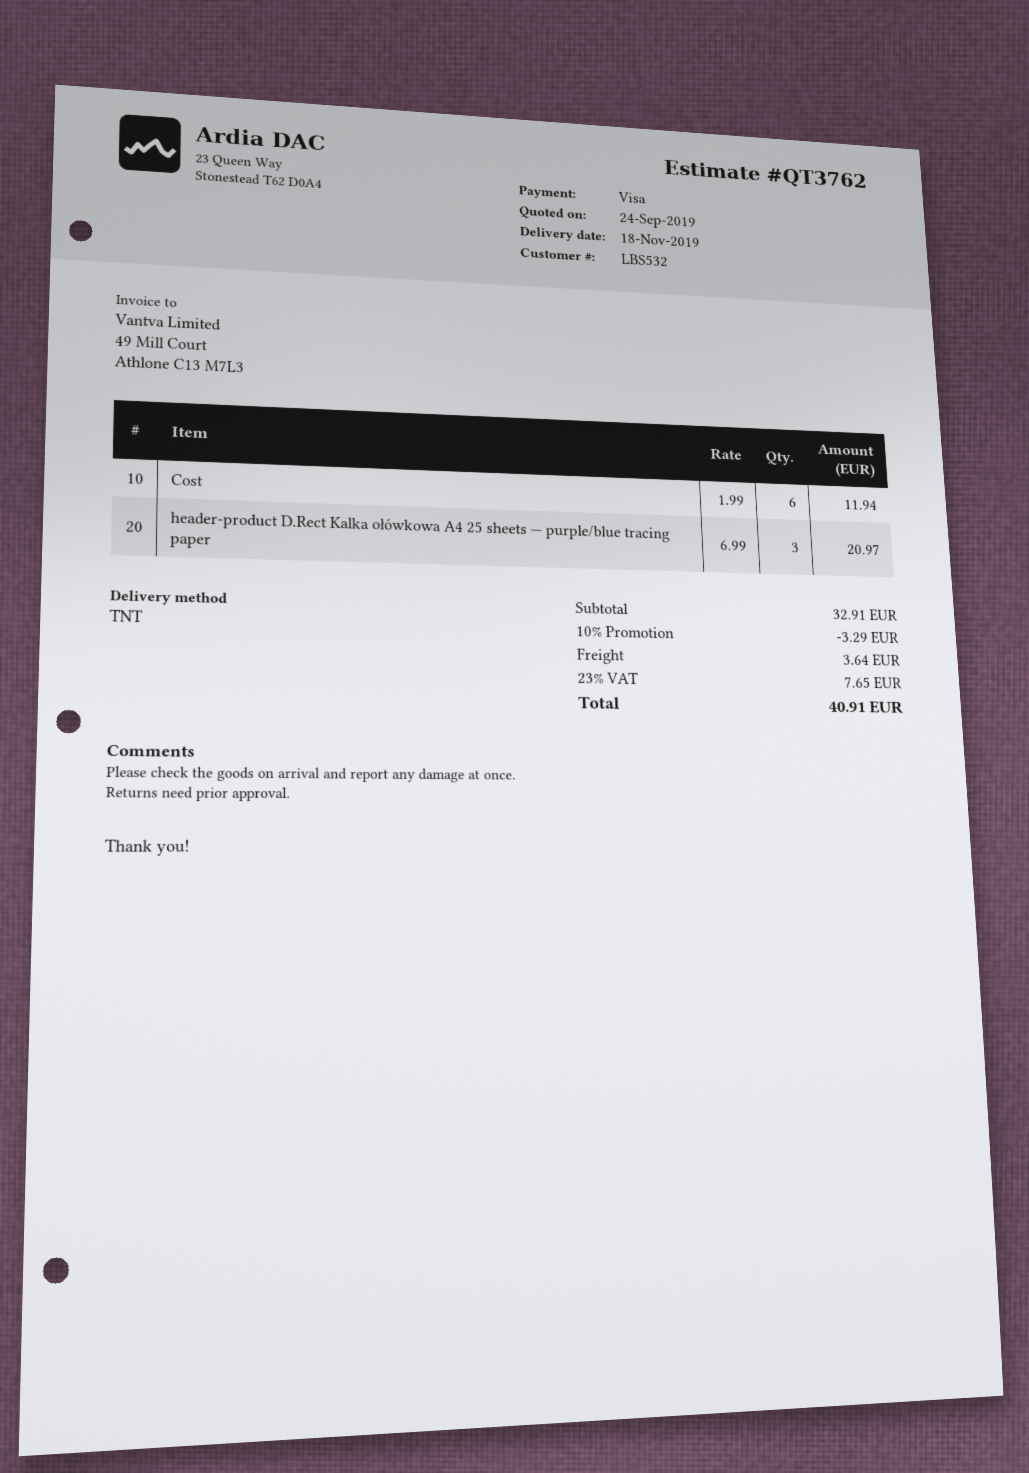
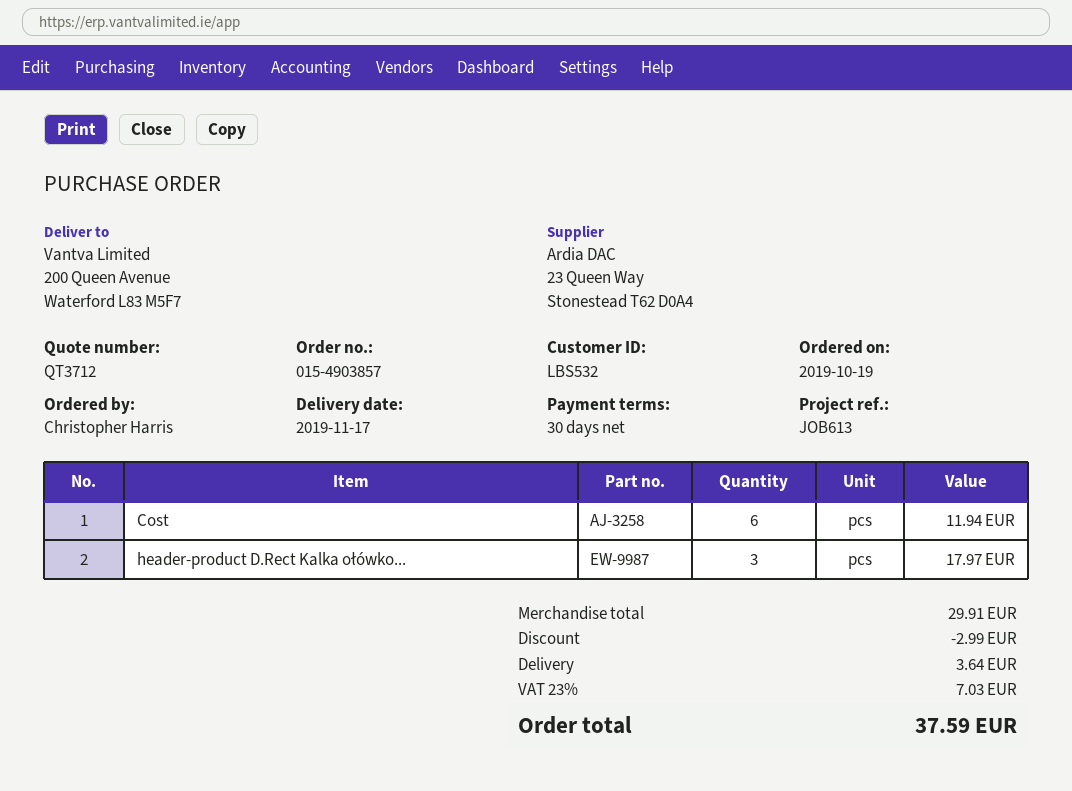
quote number: QT3762 -> QT3712
delivery date: 2019-11-18 -> 2019-11-17
header-product D.Rect Kalka ołówkowa A4 25 sheets — purple/blue tracing paper: 3 for 20.97 -> 3 for 17.97
subtotal: 32.91 -> 29.91
discount: 3.29 -> 2.99
tax: 23% = 7.65 -> 23% = 7.03
total: 40.91 -> 37.59

